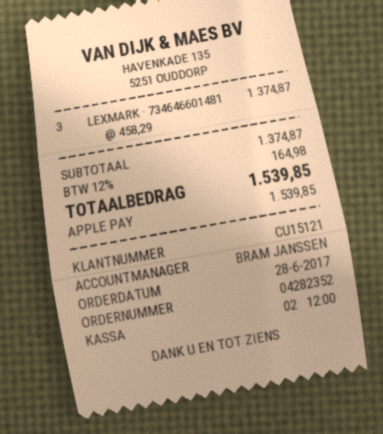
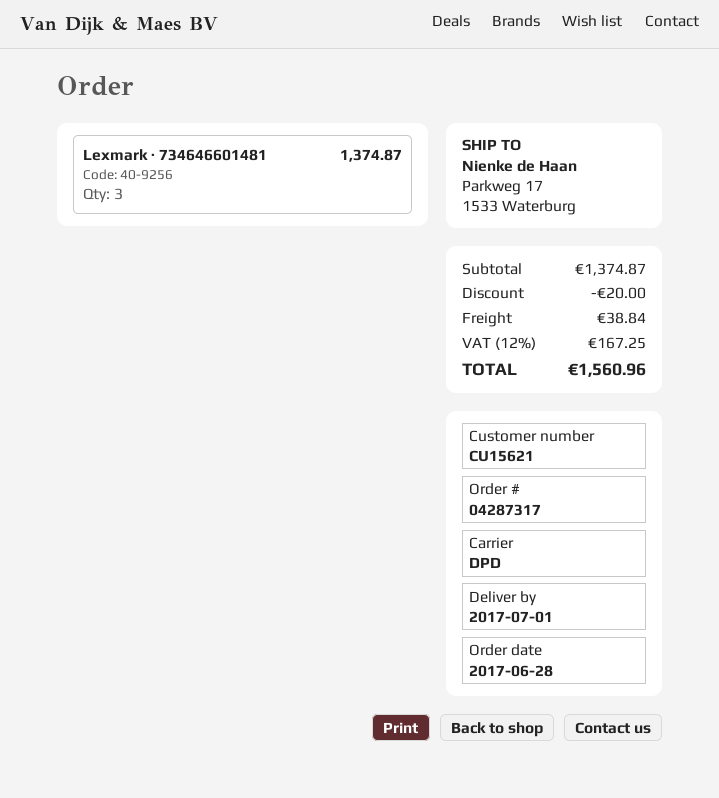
order number: 04282352 -> 04287317
customer number: CU15121 -> CU15621
discount: none -> 20.00
shipping: none -> 38.84
tax: 12% = 164.98 -> 12% = 167.25
total: 1539.85 -> 1560.96

